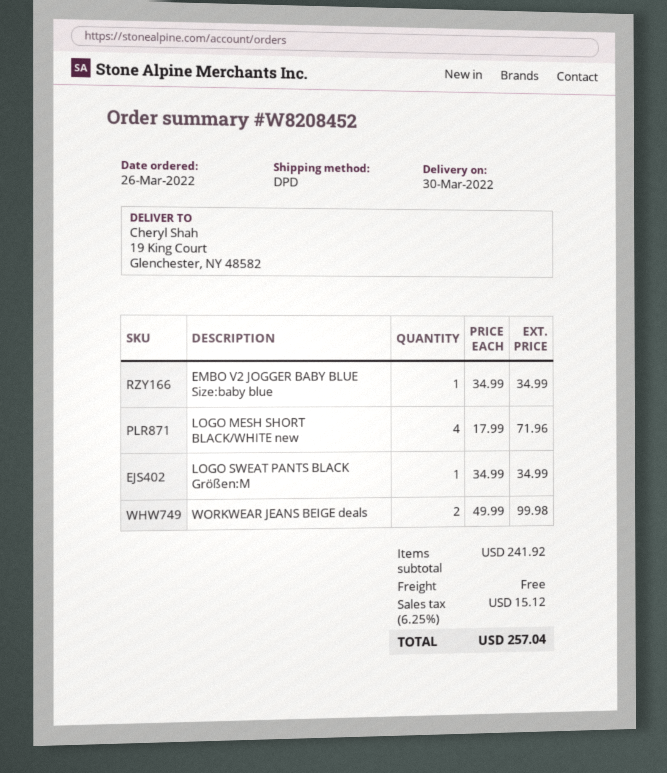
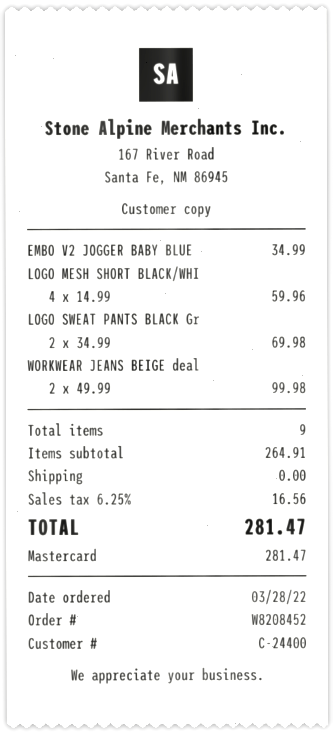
order date: 2022-03-26 -> 2022-03-28
LOGO MESH SHORT BLACK/WHITE new: 4 x 17.99 = 71.96 -> 4 x 14.99 = 59.96
LOGO SWEAT PANTS BLACK Größen:M: 1 x 34.99 = 34.99 -> 2 x 34.99 = 69.98
subtotal: 241.92 -> 264.91
tax: 6.25% = 15.12 -> 6.25% = 16.56
total: 257.04 -> 281.47

